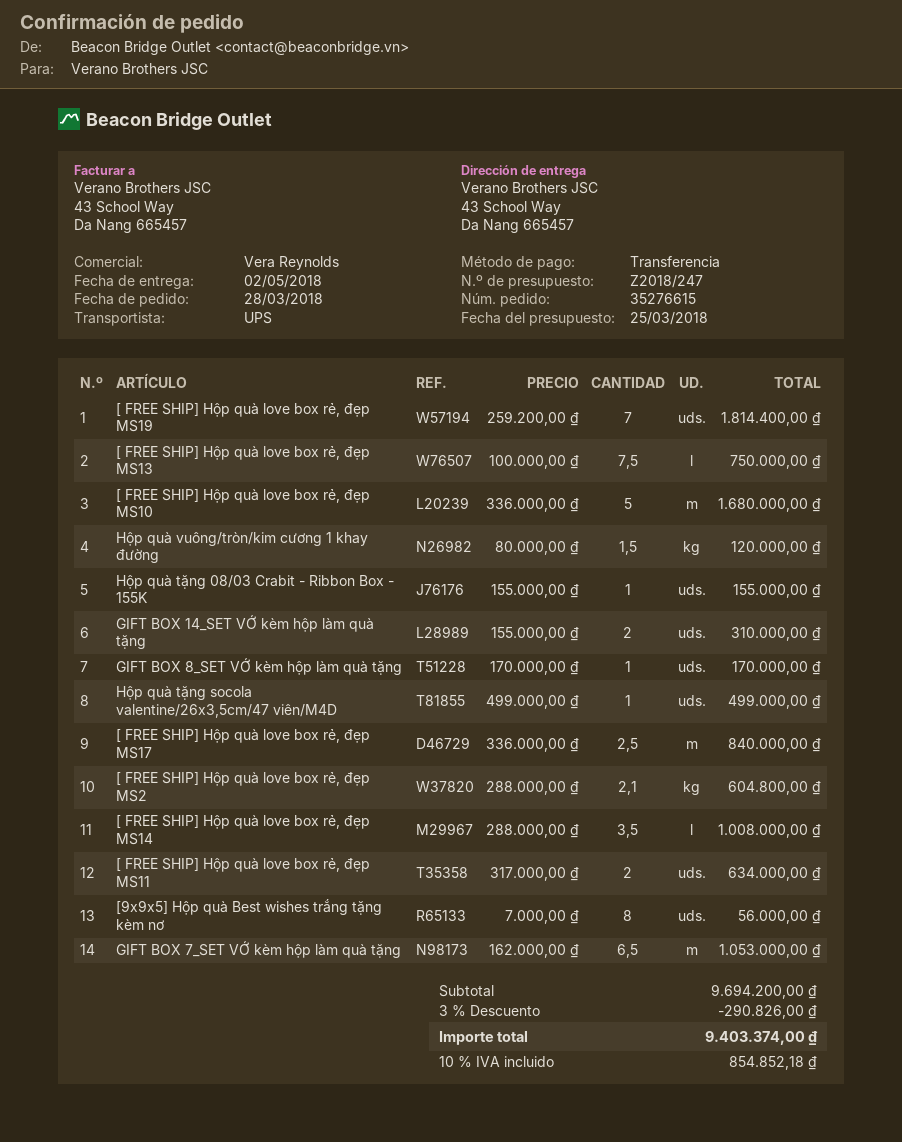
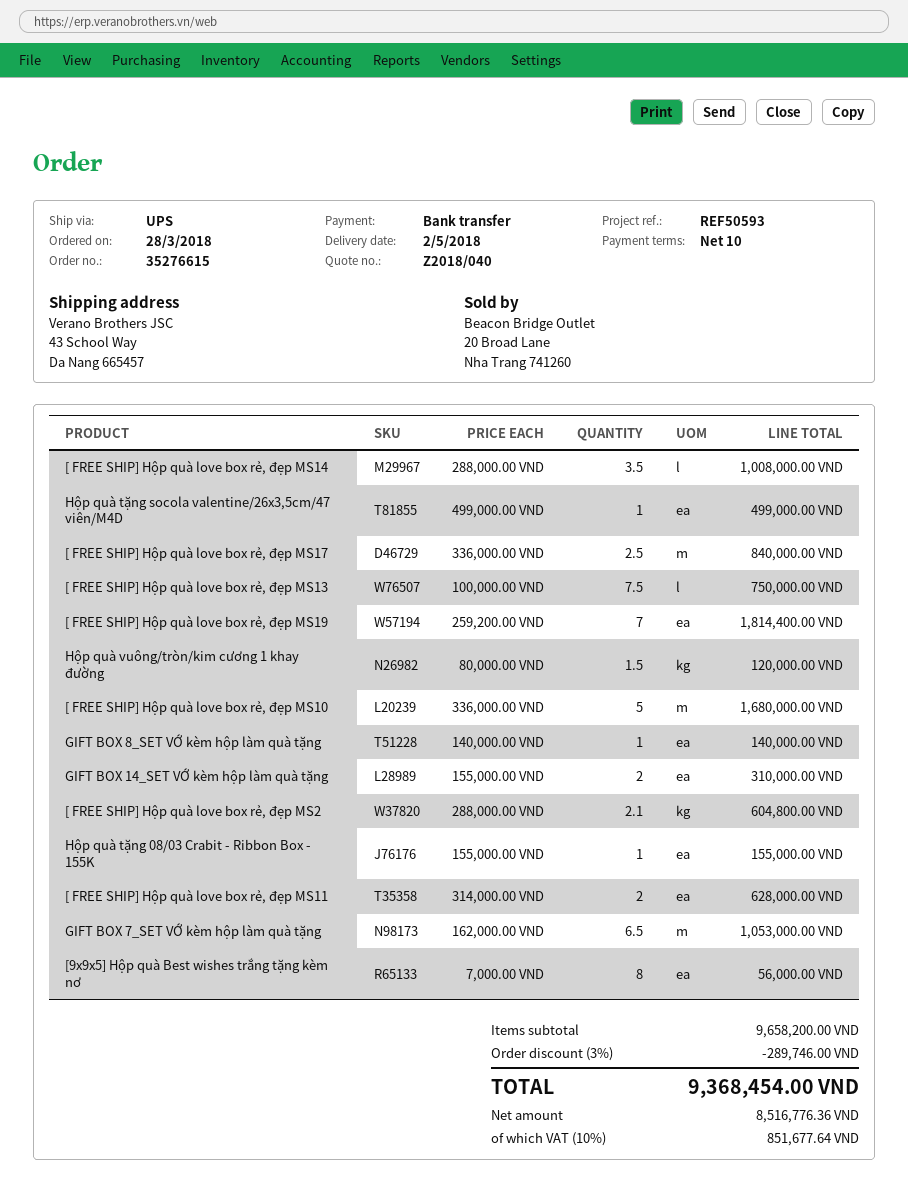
quote number: Z2018/247 -> Z2018/040
GIFT BOX 8_SET VỚ kèm hộp làm quà tặng: 1 x 170000.00 = 170000.00 -> 1 x 140000.00 = 140000.00
[ FREE SHIP] Hộp quà love box rẻ, đẹp MS11: 2 x 317000.00 = 634000.00 -> 2 x 314000.00 = 628000.00
subtotal: 9694200.00 -> 9658200.00
discount: 3% = 290826.00 -> 3% = 289746.00
tax: 10% = 854852.18 -> 10% = 851677.64
total: 9403374.00 -> 9368454.00

